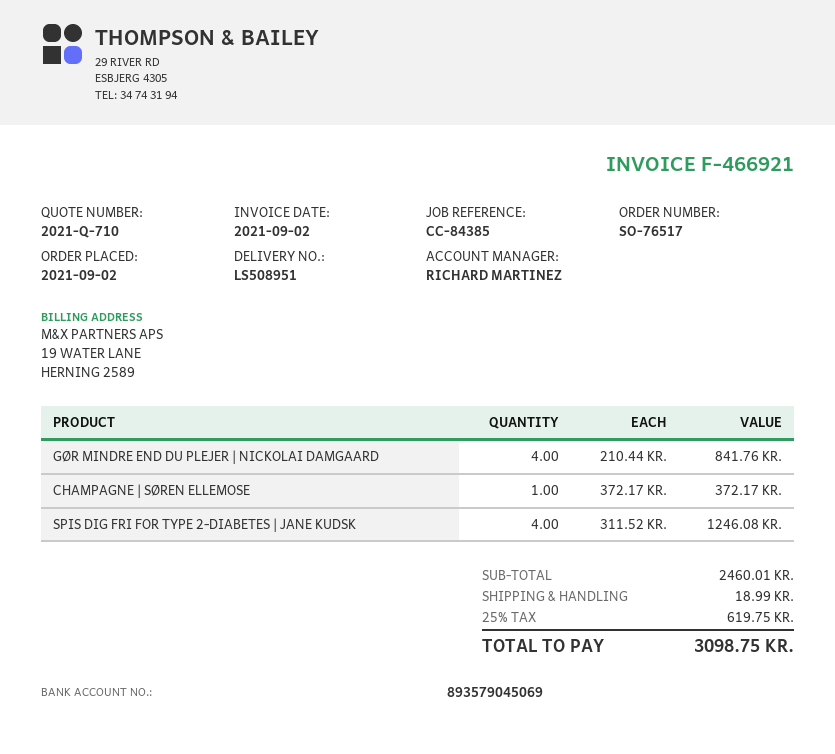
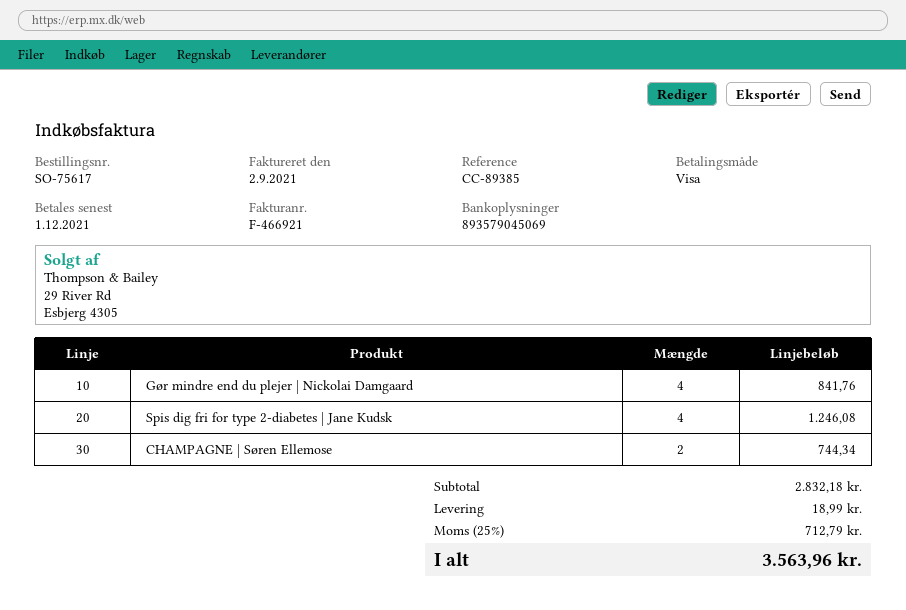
order number: SO-76517 -> SO-75617
reference: CC-84385 -> CC-89385
CHAMPAGNE | SØREN ELLEMOSE: 1 for 372.17 -> 2 for 744.34
subtotal: 2460.01 -> 2832.18
tax: 25% = 619.75 -> 25% = 712.79
total: 3098.75 -> 3563.96

